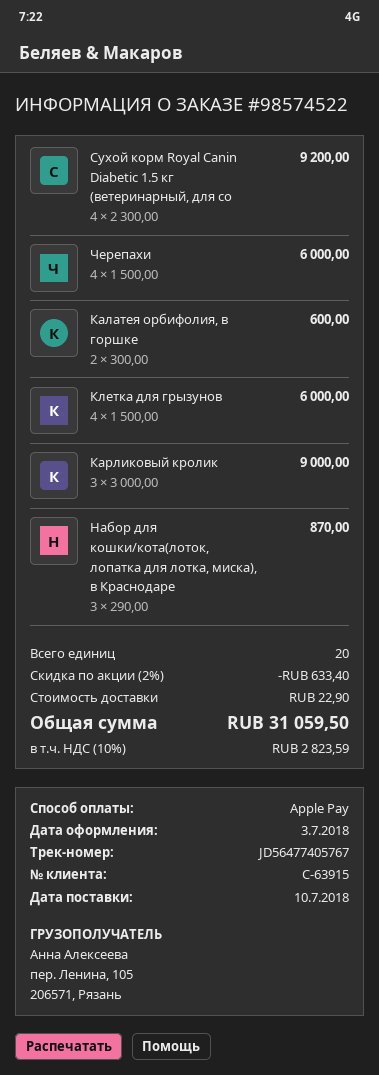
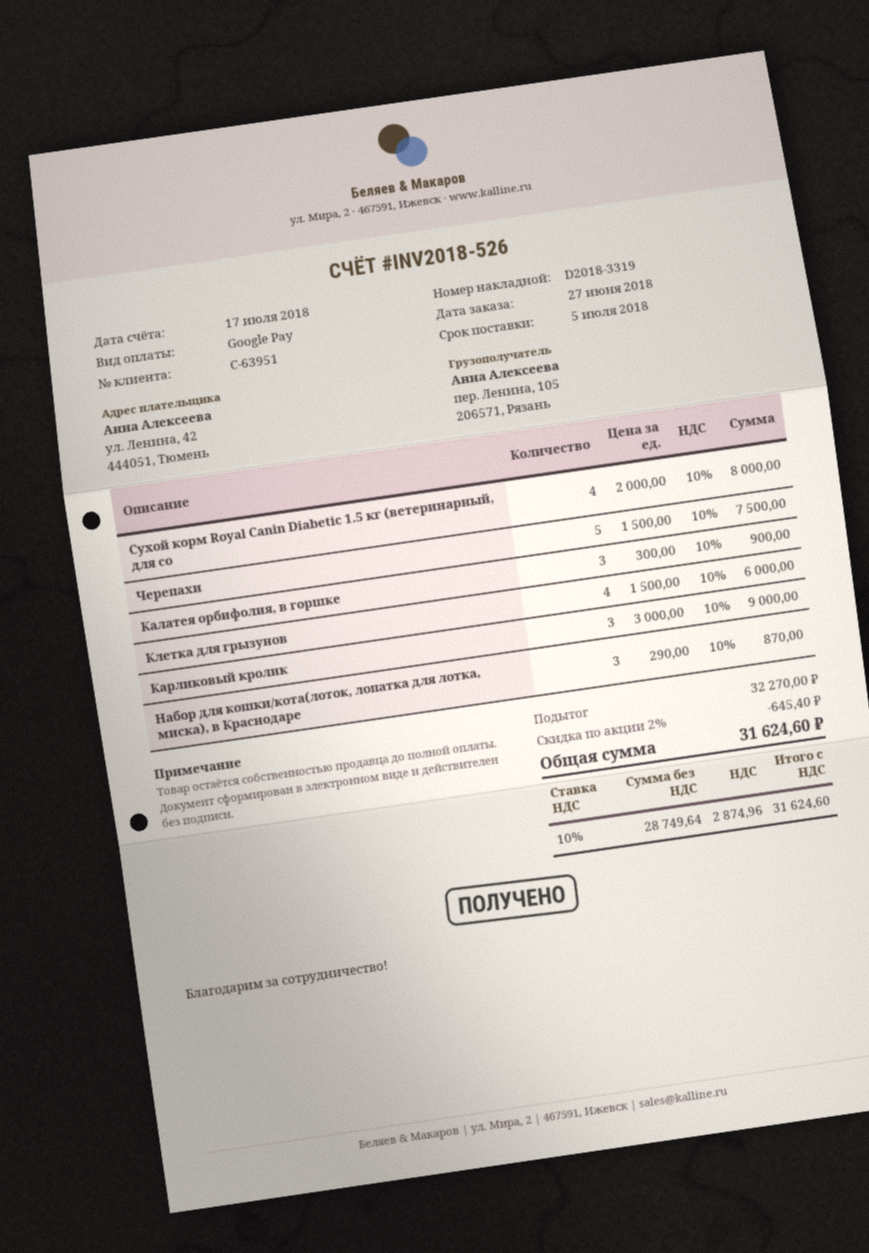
order date: 2018-07-03 -> 2018-06-27
delivery date: 2018-07-10 -> 2018-07-05
customer number: C-63915 -> C-63951
payment method: Apple Pay -> Google Pay
Сухой корм Royal Canin Diabetic 1.5 кг (ветеринарный, для со: 4 x 2300.00 = 9200.00 -> 4 x 2000.00 = 8000.00
Черепахи: 4 x 1500.00 = 6000.00 -> 5 x 1500.00 = 7500.00
Калатея орбифолия, в горшке: 2 x 300.00 = 600.00 -> 3 x 300.00 = 900.00
discount: 2% = 633.40 -> 2% = 645.40
shipping: 22.90 -> none
tax: 10% = 2823.59 -> 10% = 2874.96
total: 31059.50 -> 31624.60

